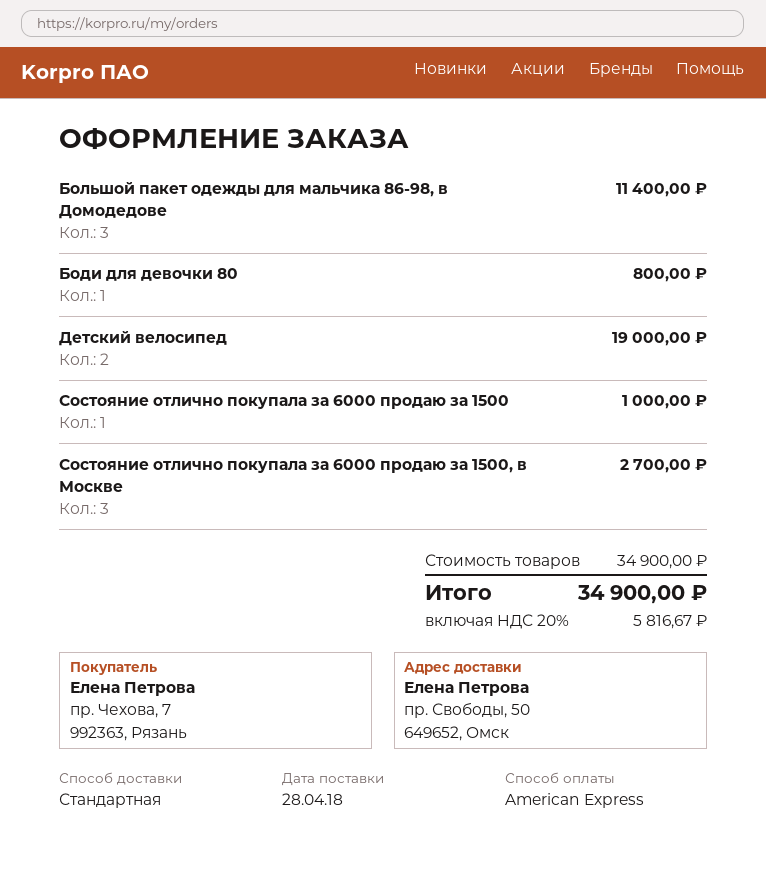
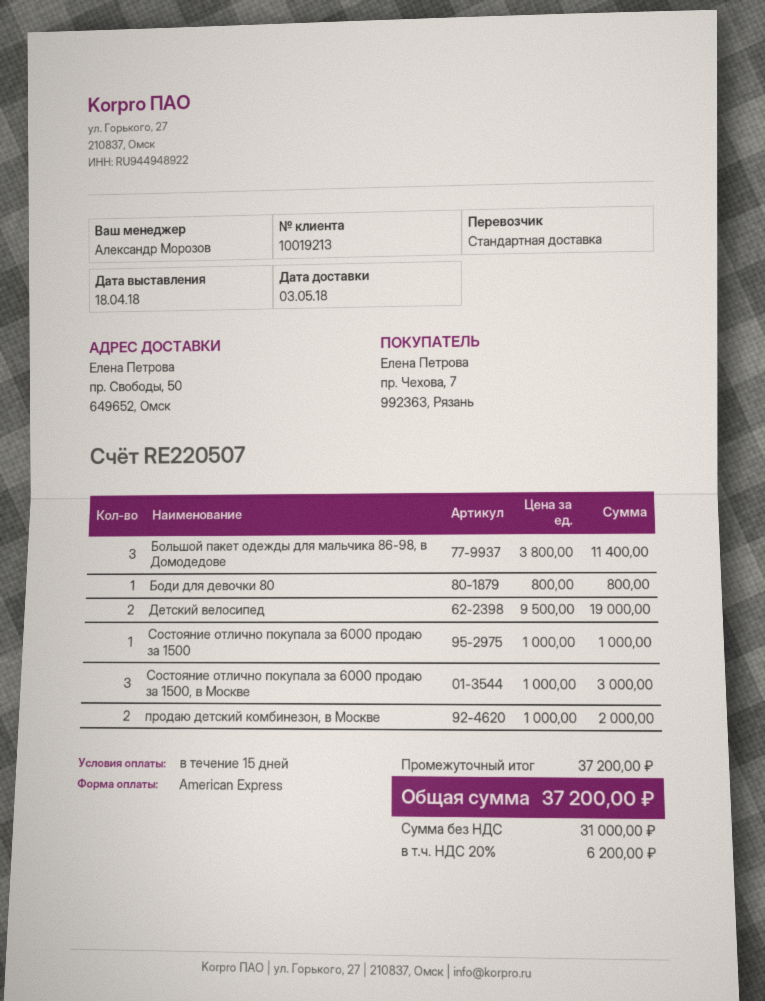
delivery date: 2018-04-28 -> 2018-05-03
Состояние отлично покупала за 6000 продаю за 1500, в Москве: 3 for 2700.00 -> 3 for 3000.00
продаю детский комбинезон, в Москве: none -> 2 for 2000.00
subtotal: 34900.00 -> 37200.00
tax: 20% = 5816.67 -> 20% = 6200.00
total: 34900.00 -> 37200.00

